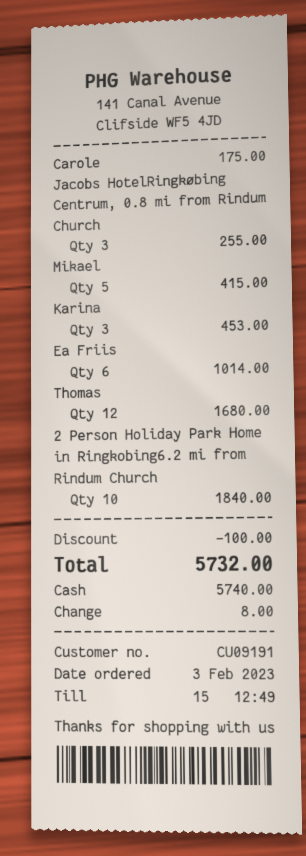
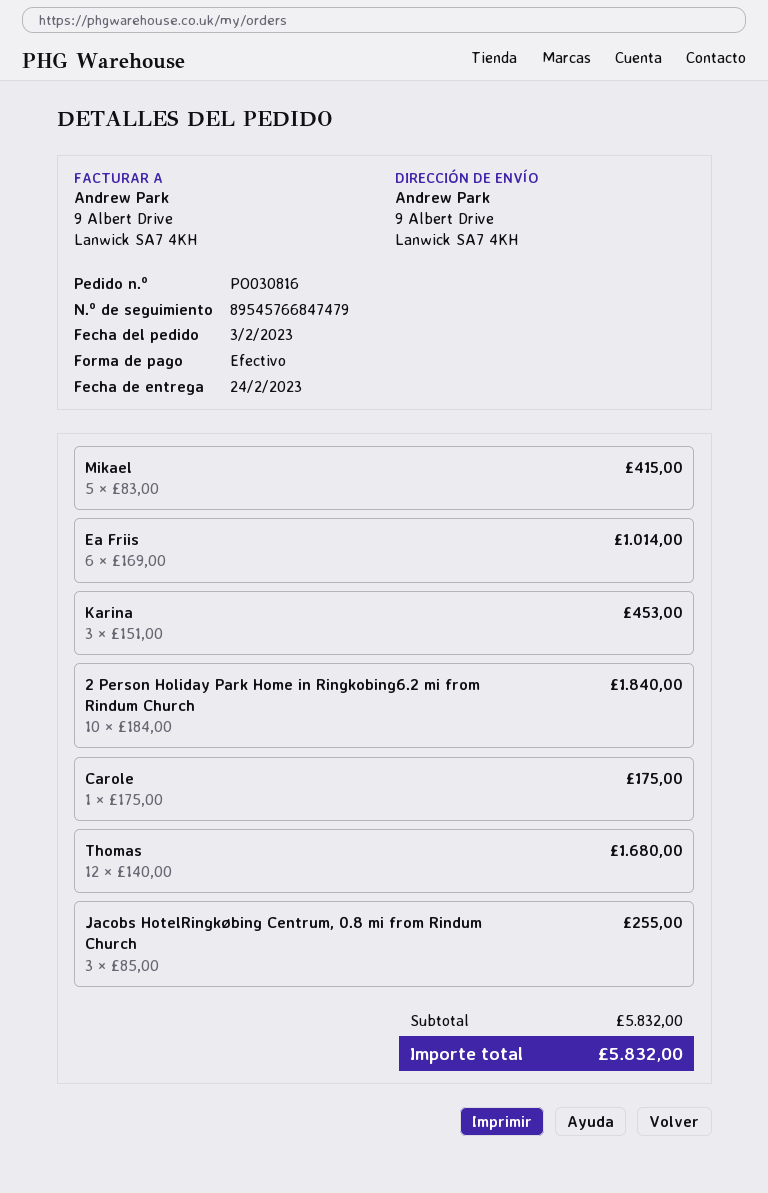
discount: 100.00 -> none
total: 5732.00 -> 5832.00

